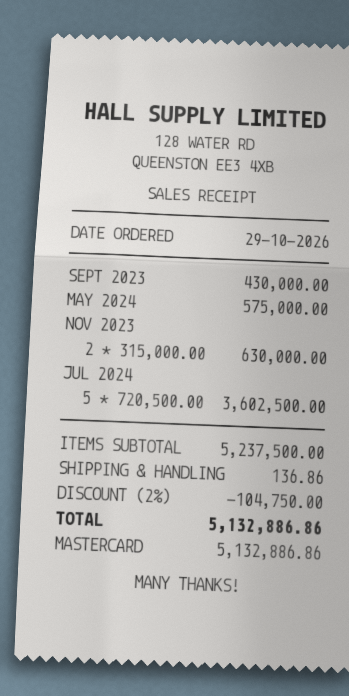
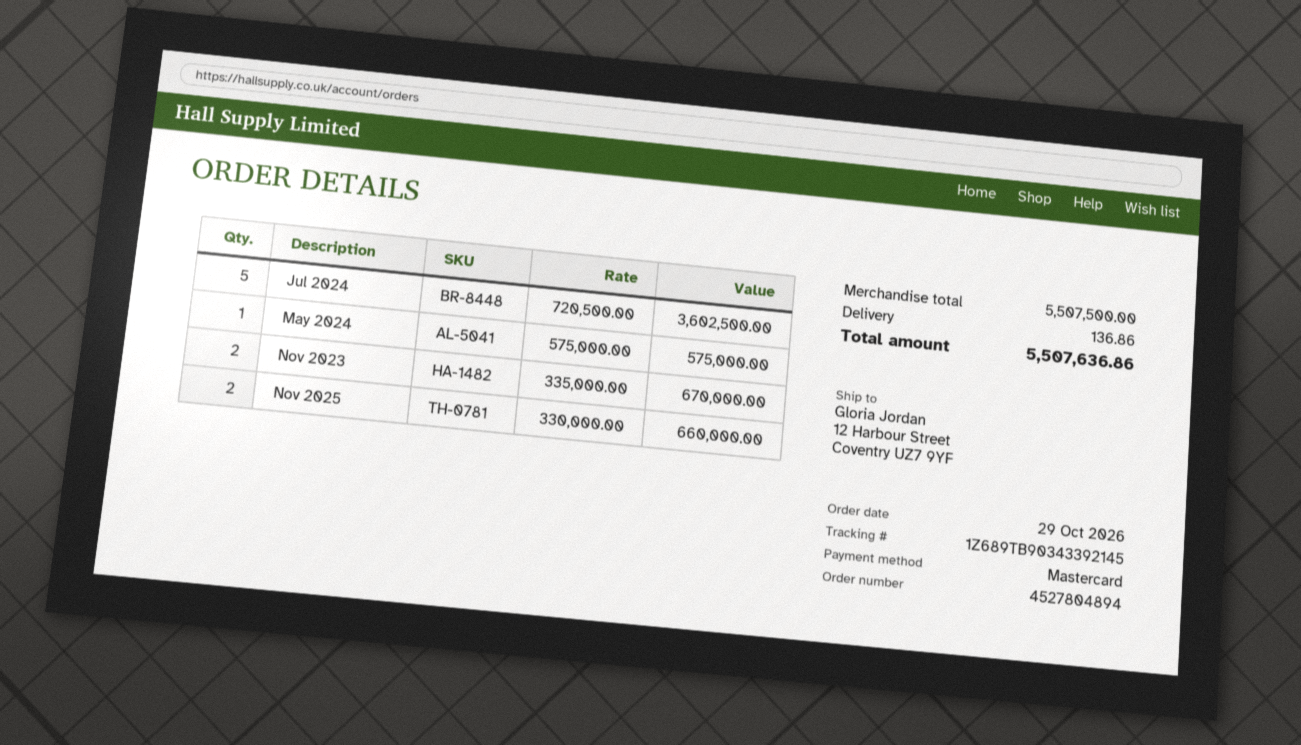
SEPT 2023: 1 x 430000.00 = 430000.00 -> none
NOV 2023: 2 x 315000.00 = 630000.00 -> 2 x 335000.00 = 670000.00
Nov 2025: none -> 2 x 330000.00 = 660000.00
subtotal: 5237500.00 -> 5507500.00
discount: 2% = 104750.00 -> none
total: 5132886.86 -> 5507636.86

